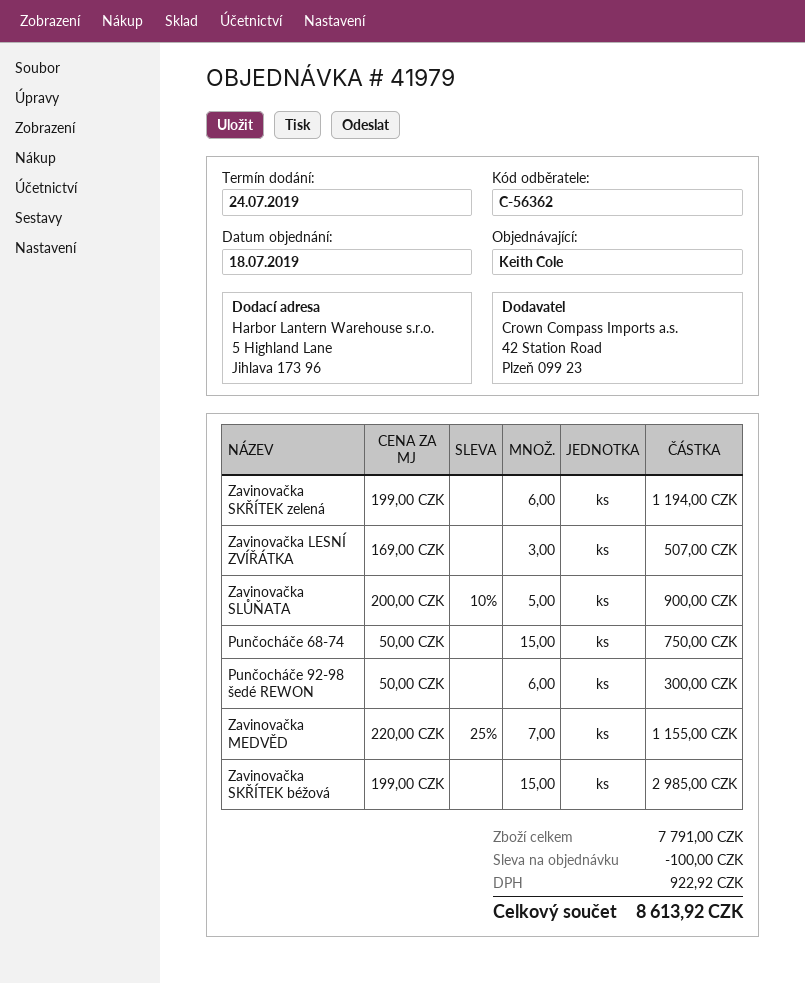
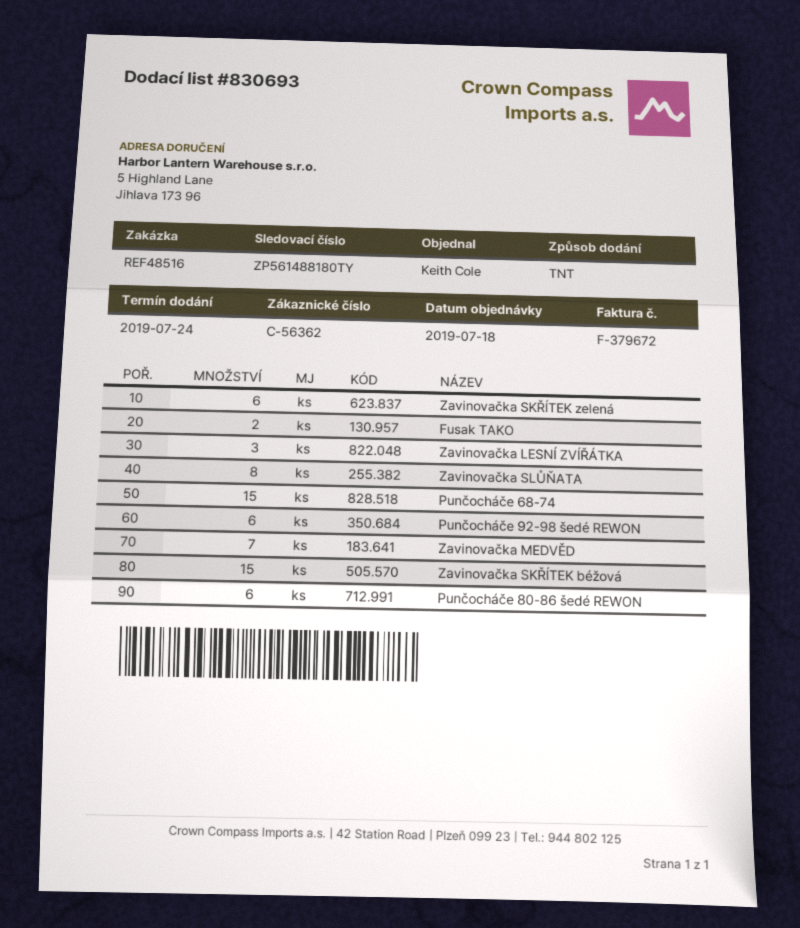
Zavinovačka SLŮŇATA: 5 -> 8
Fusak TAKO: none -> 2
Punčocháče 80-86 šedé REWON: none -> 6

